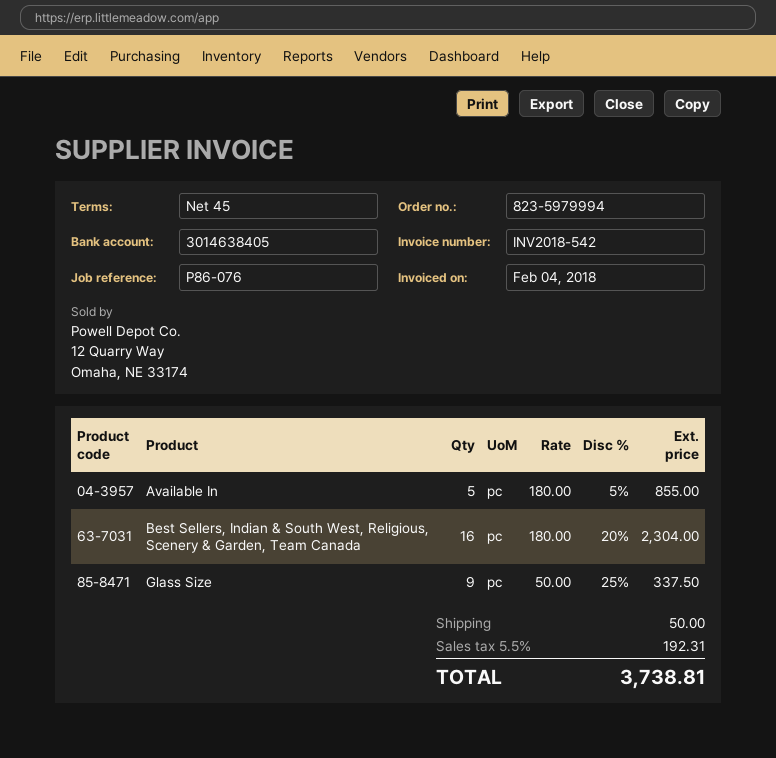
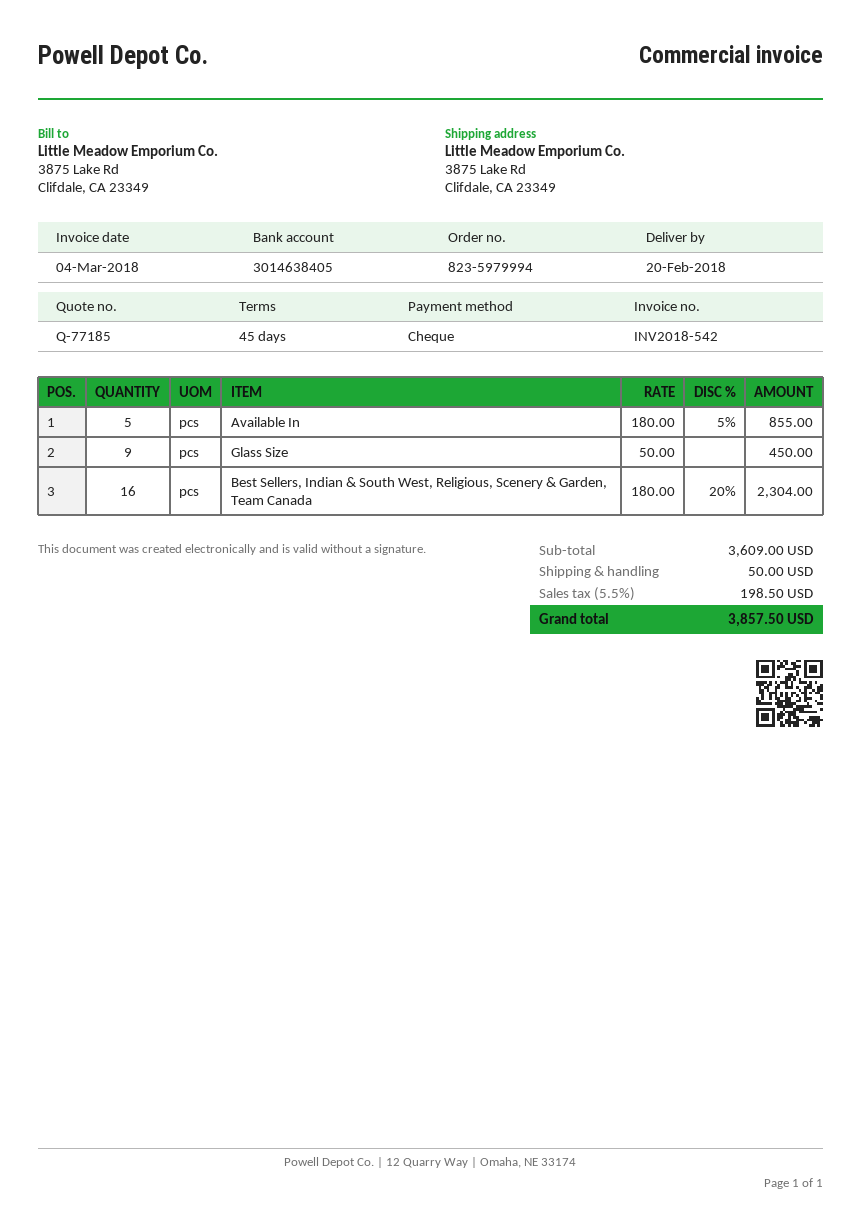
invoice date: 2018-02-04 -> 2018-03-04
Glass Size: 9 x 50.00 - 25% = 337.50 -> 9 x 50.00 = 450.00
tax: 5.5% = 192.31 -> 5.5% = 198.50
total: 3738.81 -> 3857.50

